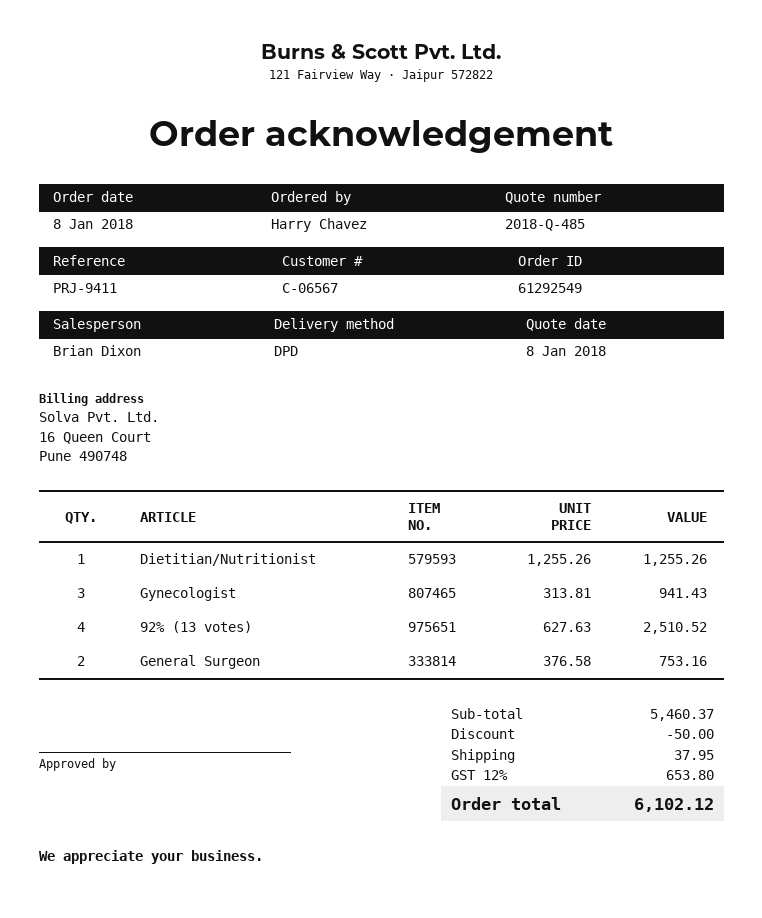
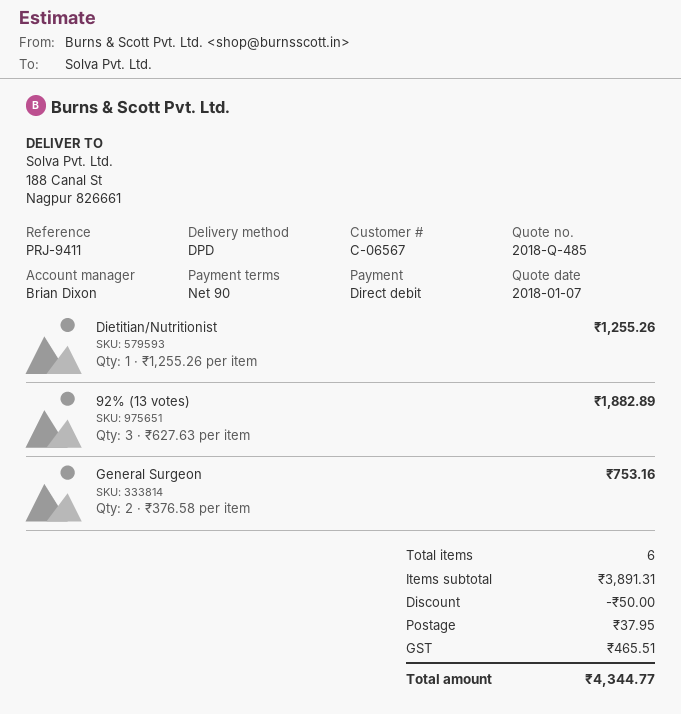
quote date: 2018-01-08 -> 2018-01-07
Gynecologist: 3 x 313.81 = 941.43 -> none
92% (13 votes): 4 x 627.63 = 2510.52 -> 3 x 627.63 = 1882.89
subtotal: 5460.37 -> 3891.31
tax: 653.80 -> 465.51
total: 6102.12 -> 4344.77

